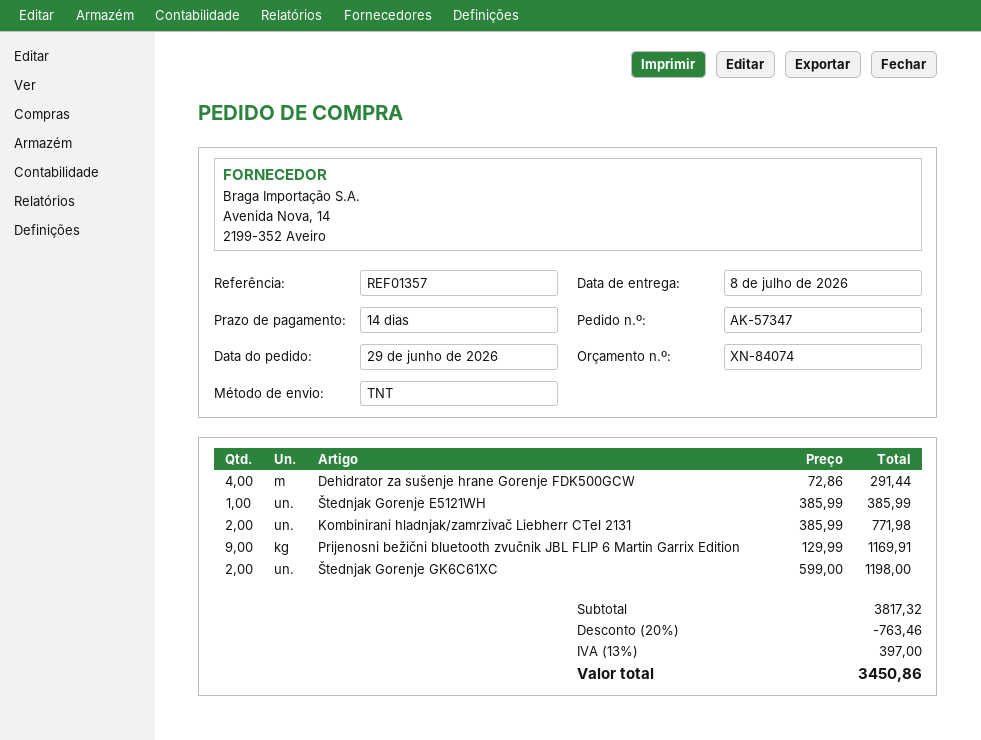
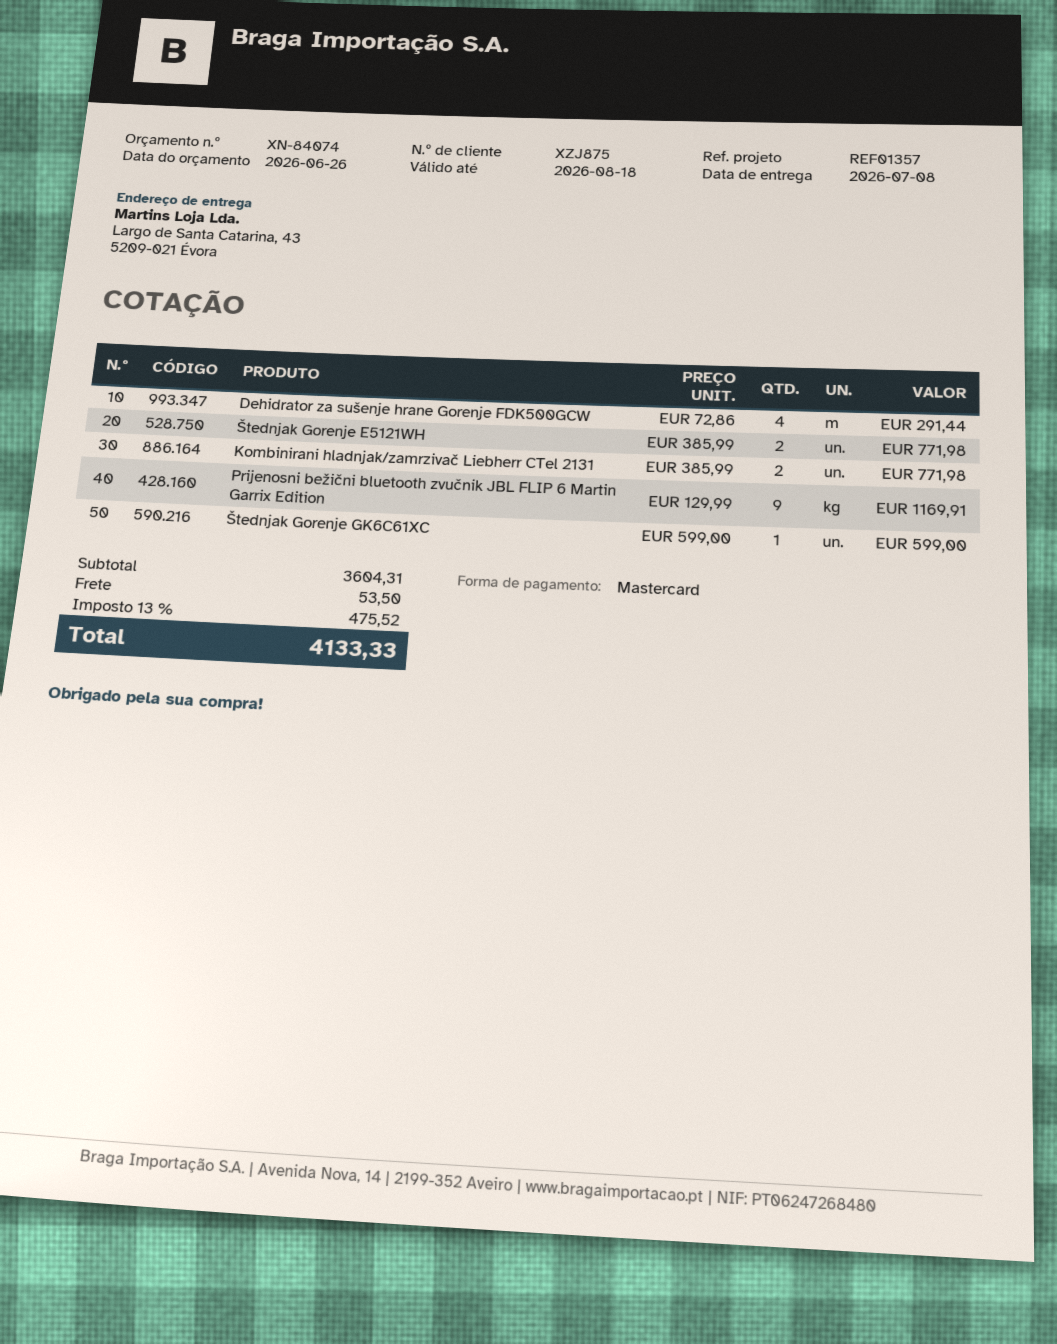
Štednjak Gorenje E5121WH: 1 x 385.99 = 385.99 -> 2 x 385.99 = 771.98
Štednjak Gorenje GK6C61XC: 2 x 599.00 = 1198.00 -> 1 x 599.00 = 599.00
subtotal: 3817.32 -> 3604.31
discount: 20% = 763.46 -> none
shipping: none -> 53.50
tax: 13% = 397.00 -> 13% = 475.52
total: 3450.86 -> 4133.33

